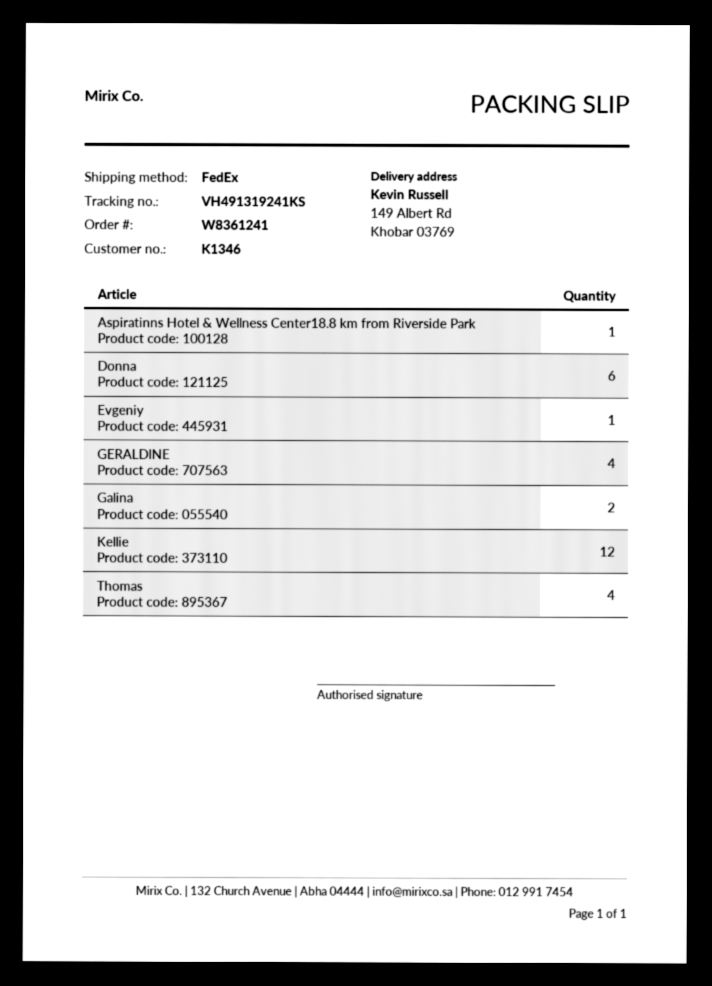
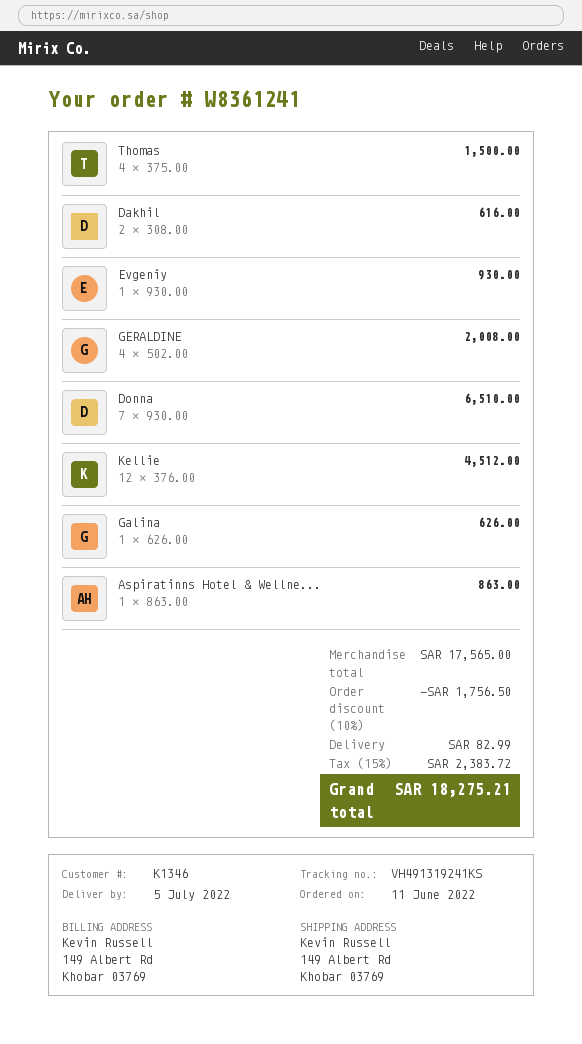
Donna: 6 -> 7
Galina: 2 -> 1
Dakhil: none -> 2

